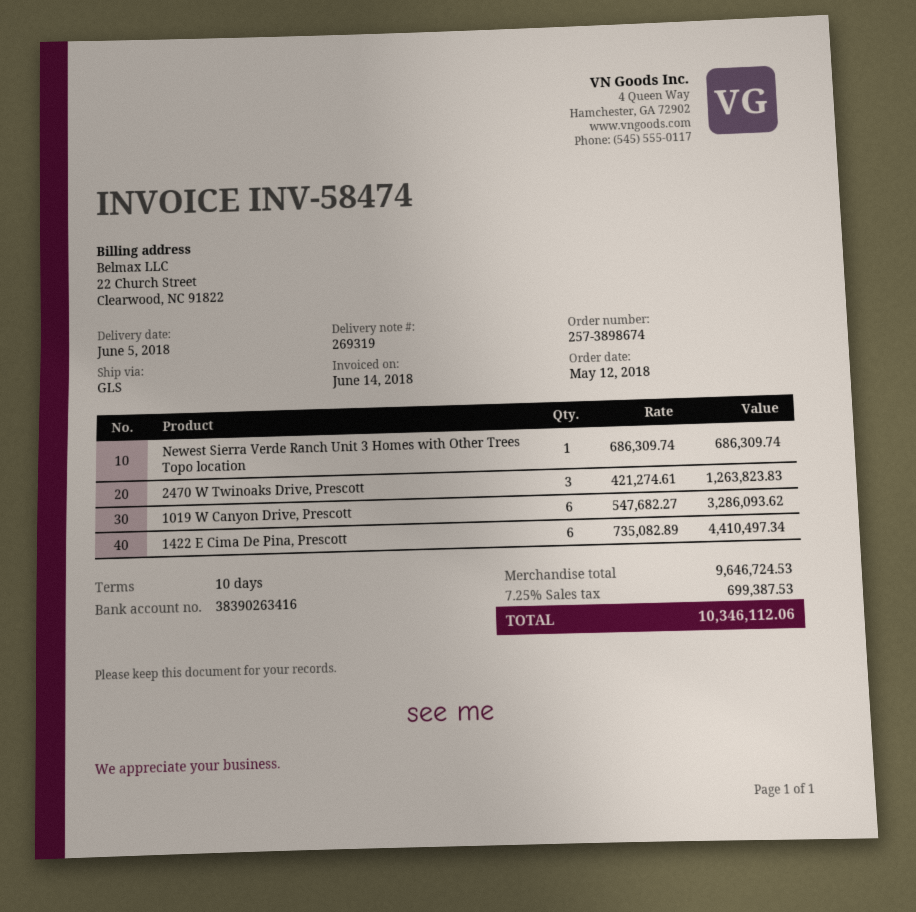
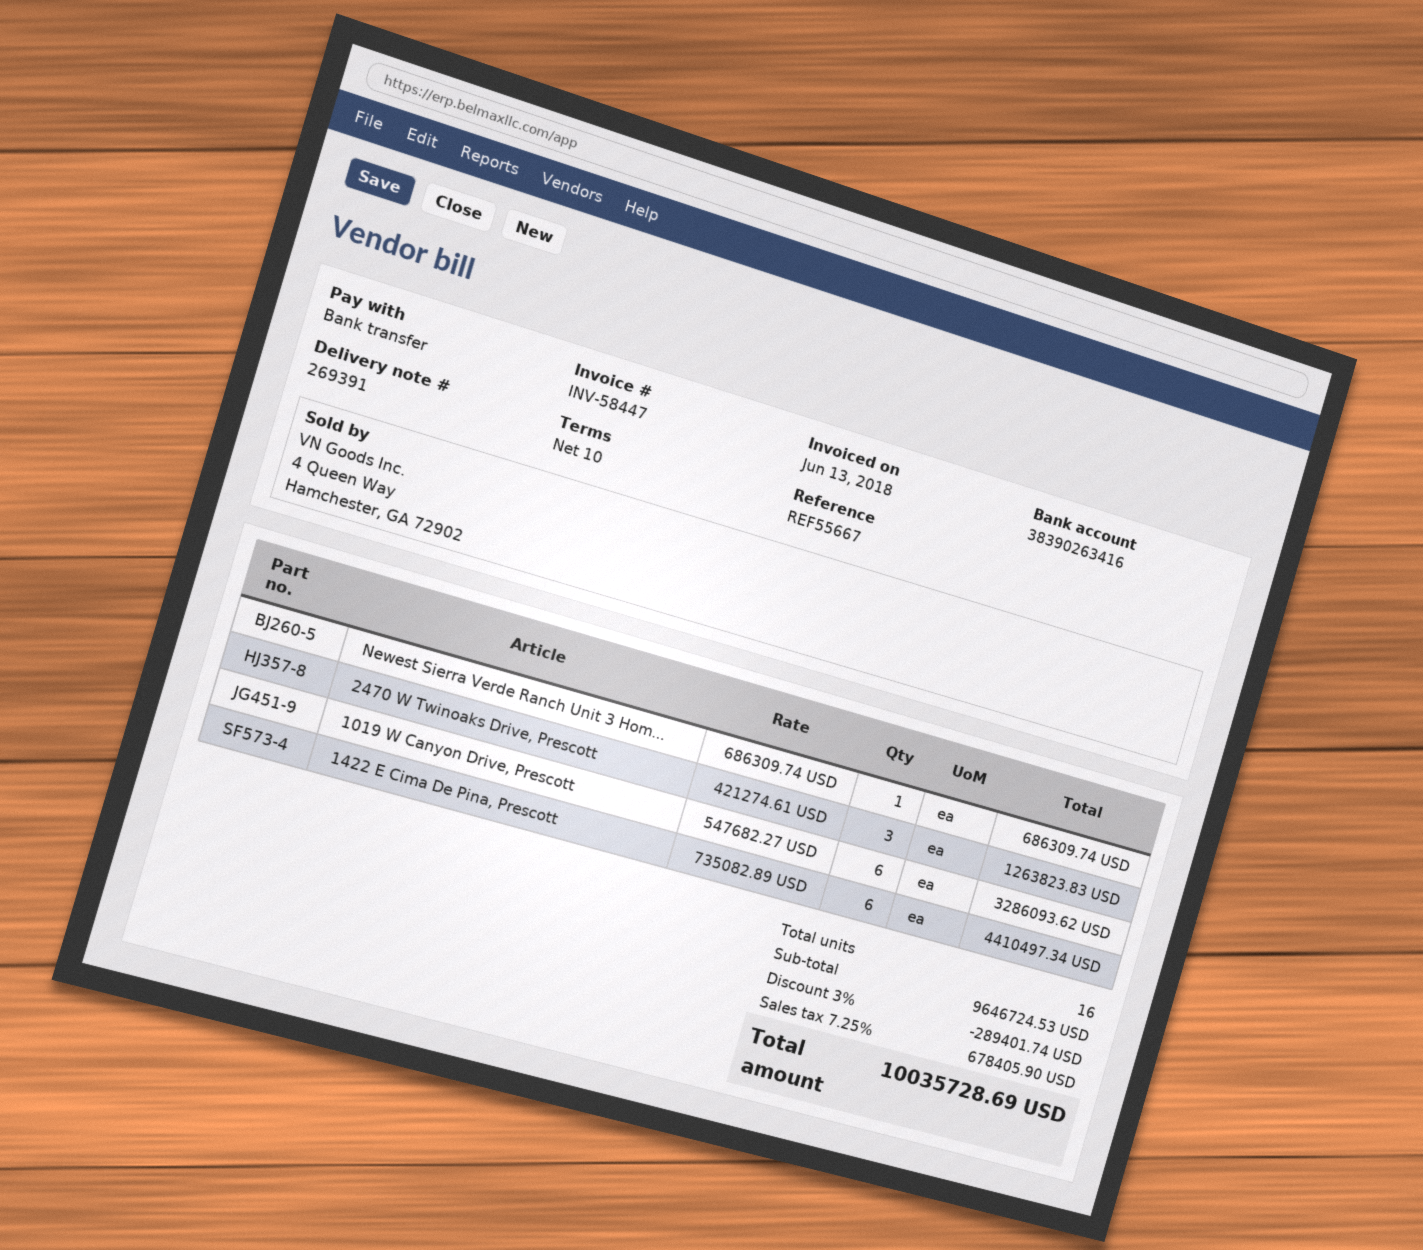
delivery note number: 269319 -> 269391
invoice number: INV-58474 -> INV-58447
invoice date: 2018-06-14 -> 2018-06-13
discount: none -> 3% = 289401.74
tax: 7.25% = 699387.53 -> 7.25% = 678405.90
total: 10346112.06 -> 10035728.69

